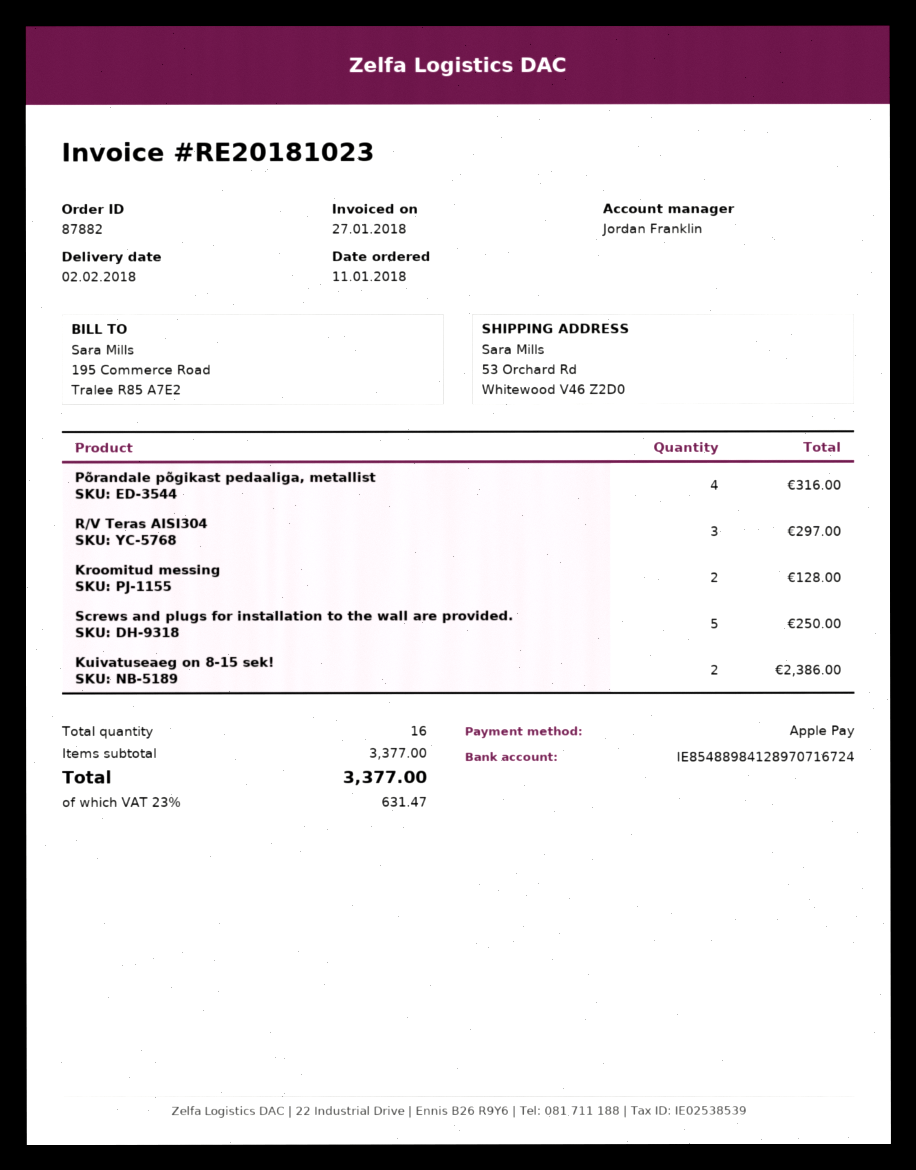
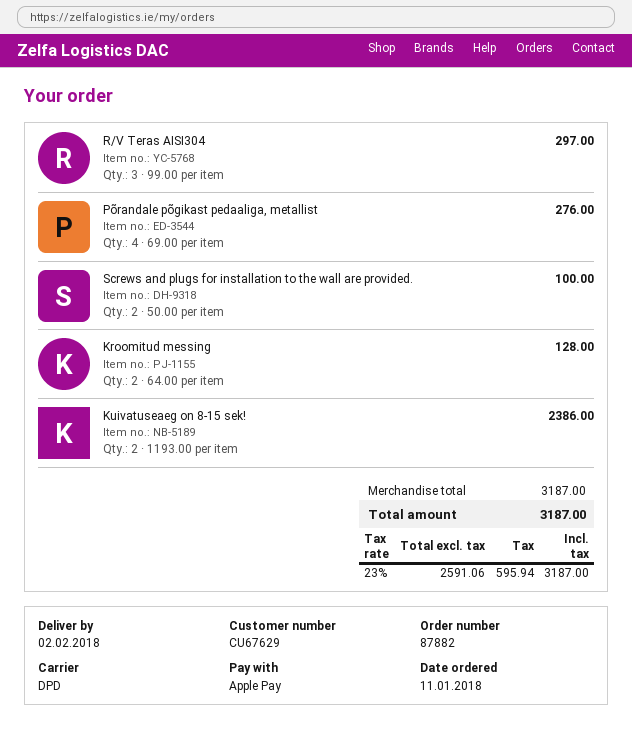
Põrandale põgikast pedaaliga, metallist: 4 for 316.00 -> 4 for 276.00
Screws and plugs for installation to the wall are provided.: 5 for 250.00 -> 2 for 100.00
subtotal: 3377.00 -> 3187.00
tax: 23% = 631.47 -> 23% = 595.94
total: 3377.00 -> 3187.00

